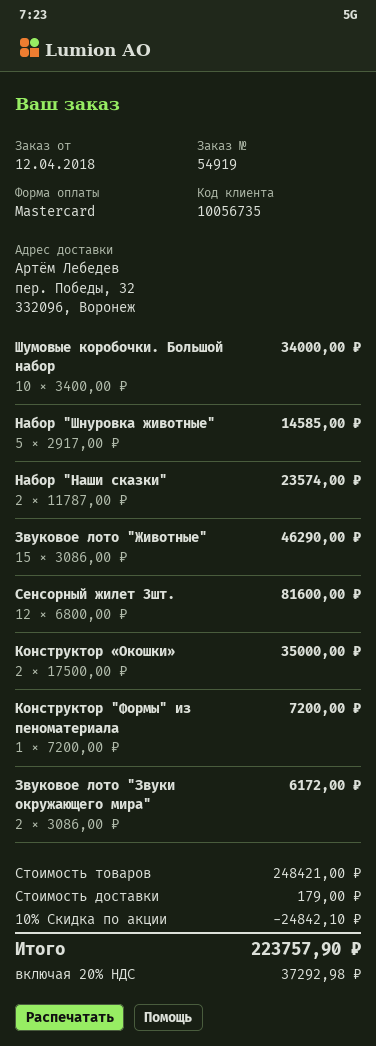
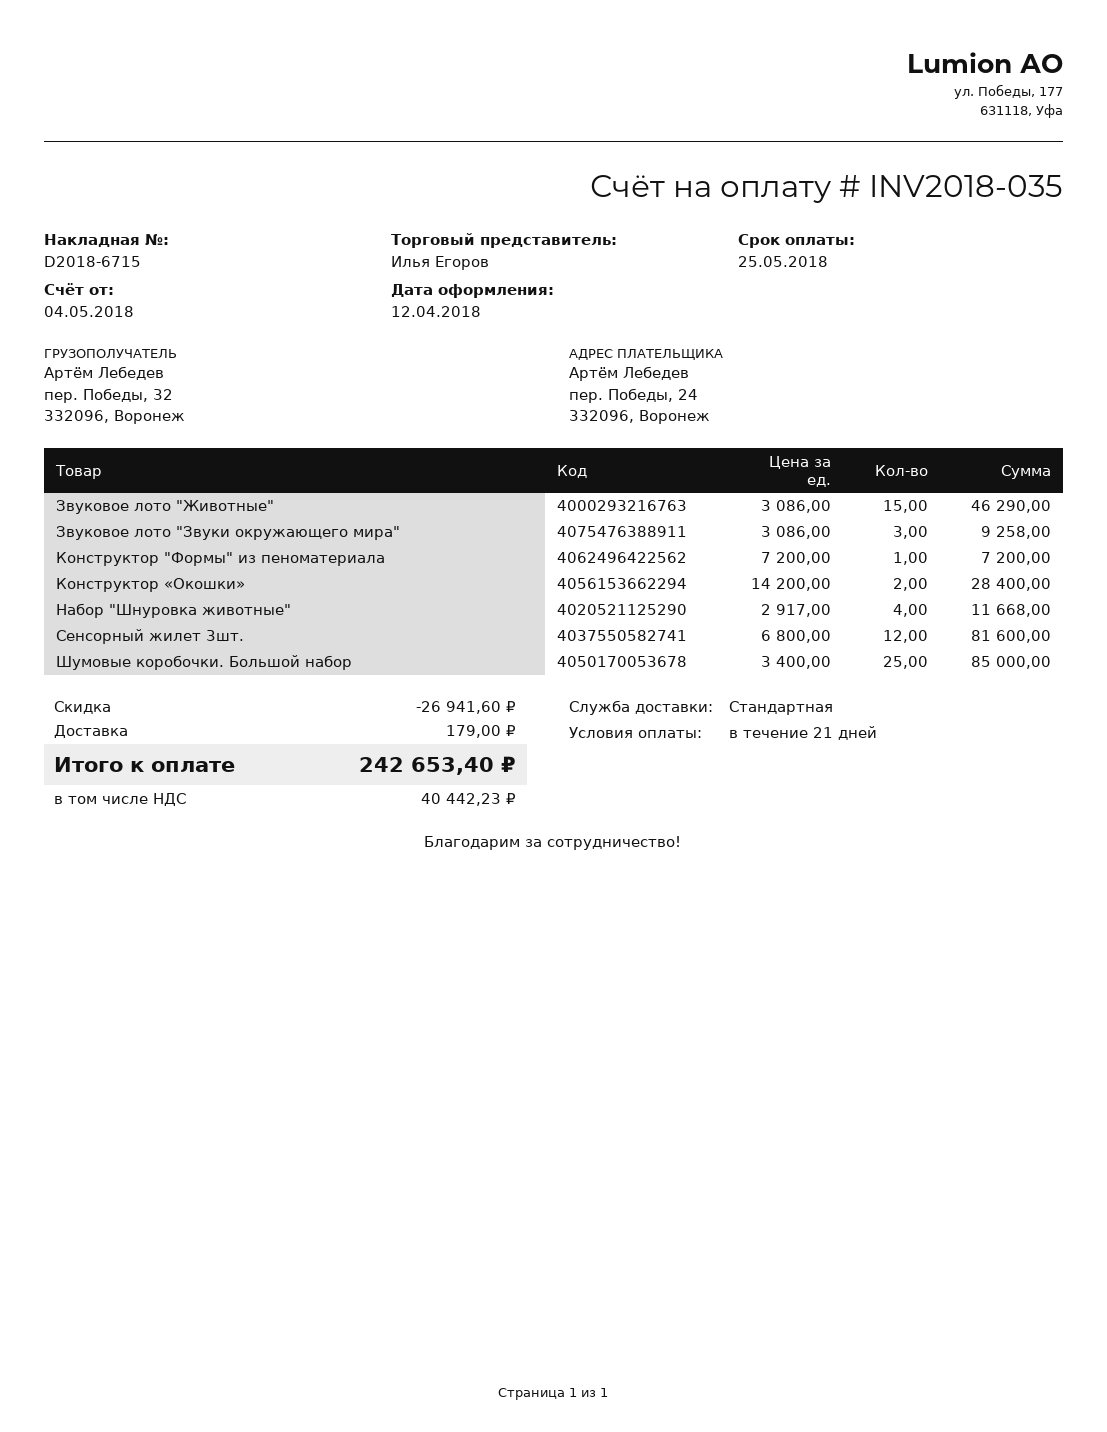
Шумовые коробочки. Большой набор: 10 x 3400.00 = 34000.00 -> 25 x 3400.00 = 85000.00
Набор "Шнуровка животные": 5 x 2917.00 = 14585.00 -> 4 x 2917.00 = 11668.00
Набор "Наши сказки": 2 x 11787.00 = 23574.00 -> none
Конструктор «Окошки»: 2 x 17500.00 = 35000.00 -> 2 x 14200.00 = 28400.00
Звуковое лото "Звуки окружающего мира": 2 x 3086.00 = 6172.00 -> 3 x 3086.00 = 9258.00
discount: 24842.10 -> 26941.60
tax: 37292.98 -> 40442.23
total: 223757.90 -> 242653.40

